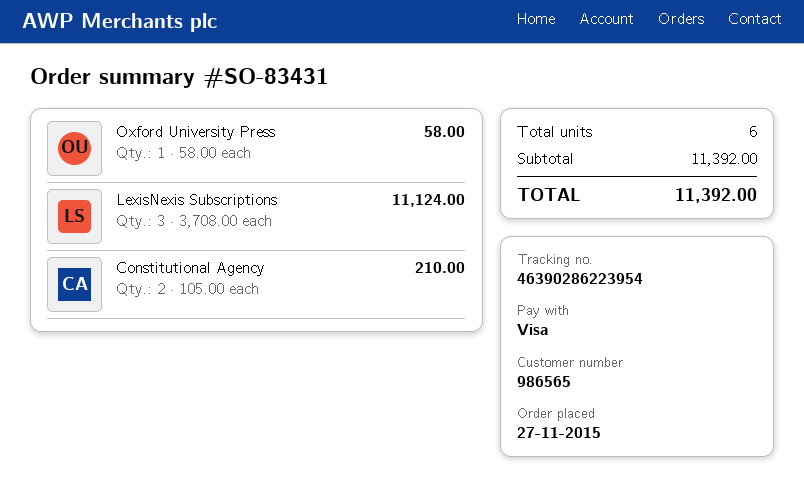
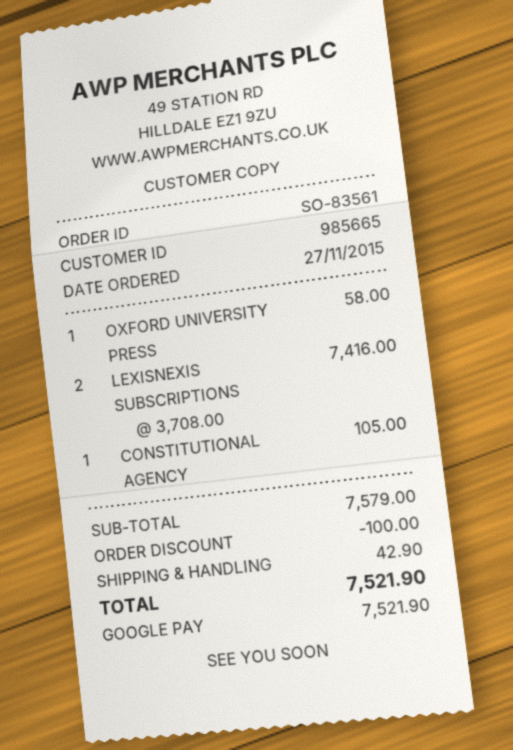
order number: SO-83431 -> SO-83561
customer number: 986565 -> 985665
payment method: Visa -> Google Pay
LexisNexis Subscriptions: 3 x 3708.00 = 11124.00 -> 2 x 3708.00 = 7416.00
Constitutional Agency: 2 x 105.00 = 210.00 -> 1 x 105.00 = 105.00
subtotal: 11392.00 -> 7579.00
discount: none -> 100.00
shipping: none -> 42.90
total: 11392.00 -> 7521.90

